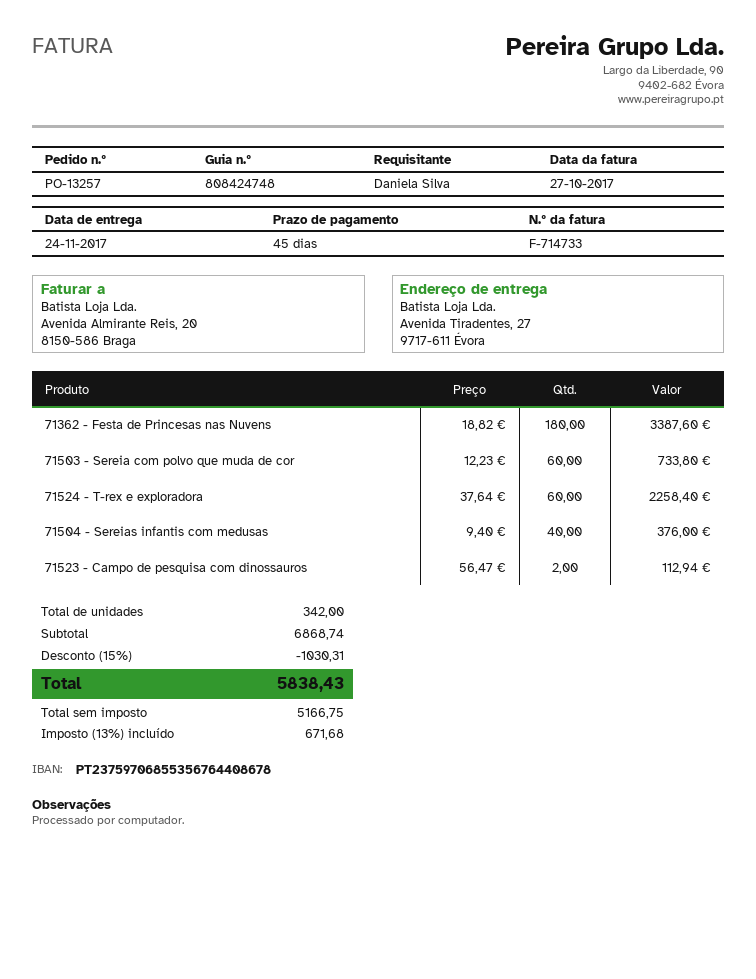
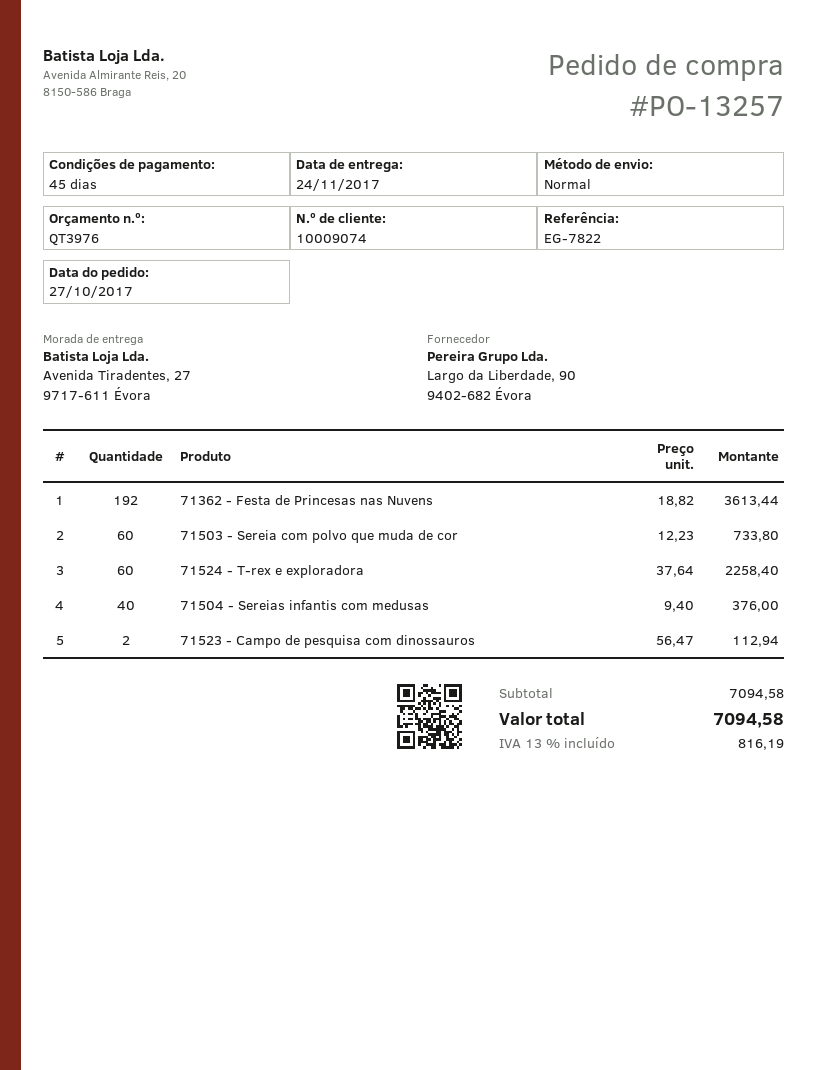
71362 - Festa de Princesas nas Nuvens: 180 x 18.82 = 3387.60 -> 192 x 18.82 = 3613.44
subtotal: 6868.74 -> 7094.58
discount: 15% = 1030.31 -> none
tax: 13% = 671.68 -> 13% = 816.19
total: 5838.43 -> 7094.58

